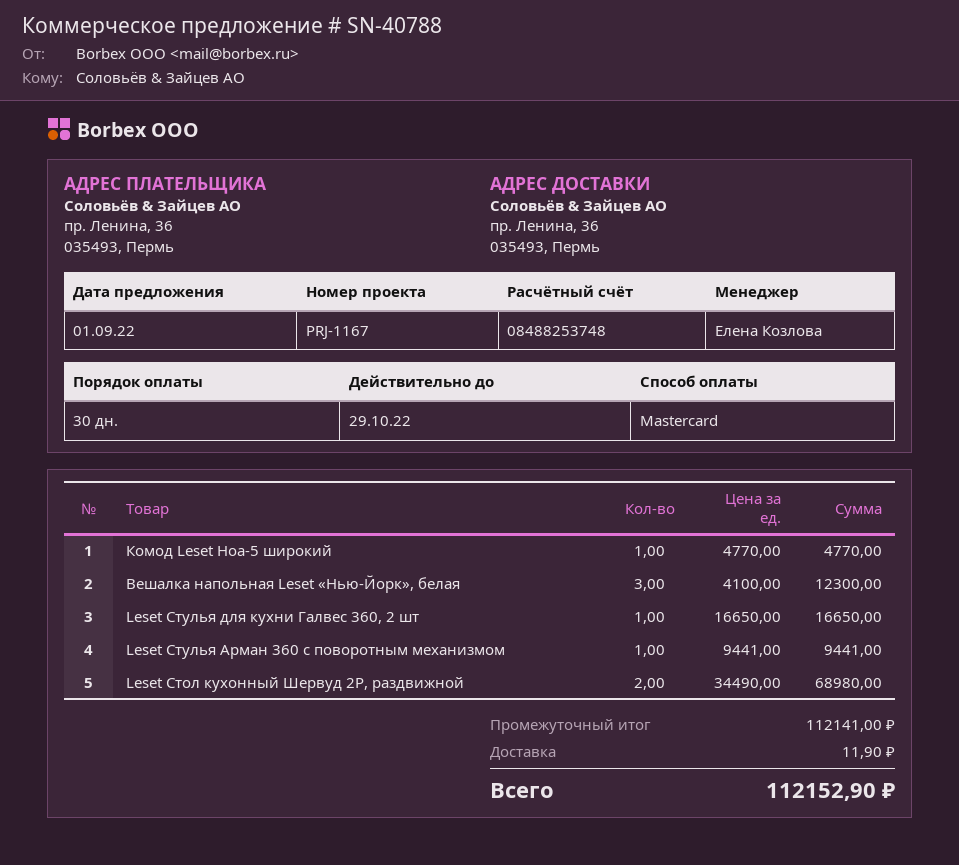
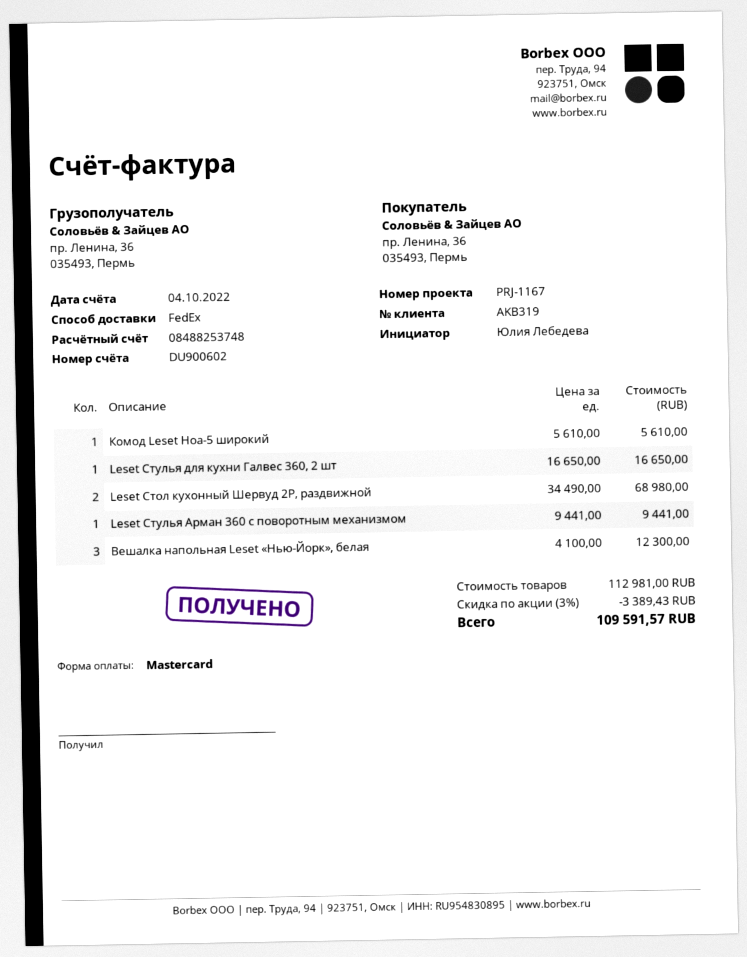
Комод Leset Ноа-5 широкий: 1 x 4770.00 = 4770.00 -> 1 x 5610.00 = 5610.00
subtotal: 112141.00 -> 112981.00
discount: none -> 3% = 3389.43
shipping: 11.90 -> none
total: 112152.90 -> 109591.57

